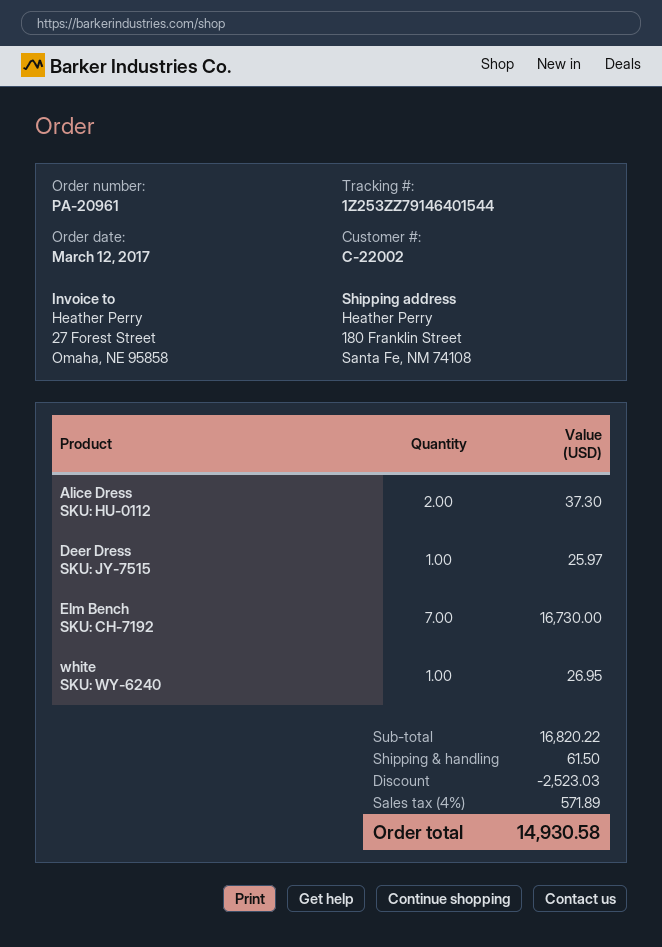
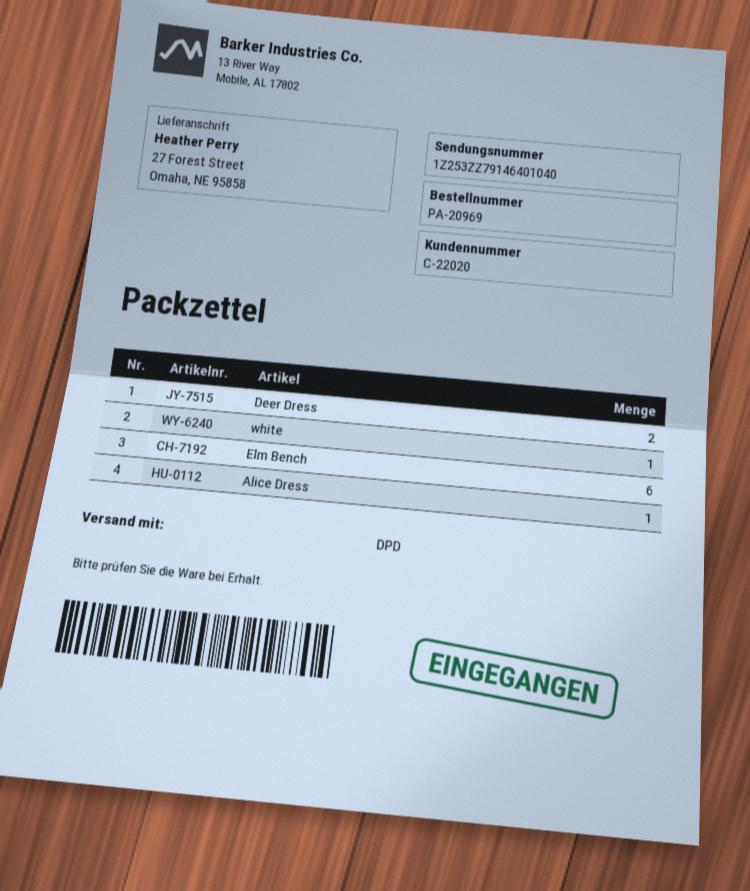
order number: PA-20961 -> PA-20969
customer number: C-22002 -> C-22020
tracking number: 1Z253ZZ79146401544 -> 1Z253ZZ79146401040
ship to: 180 Franklin Street, Santa Fe, NM 74108 -> 27 Forest Street, Omaha, NE 95858
Alice Dress: 2 -> 1
Deer Dress: 1 -> 2
Elm Bench: 7 -> 6

